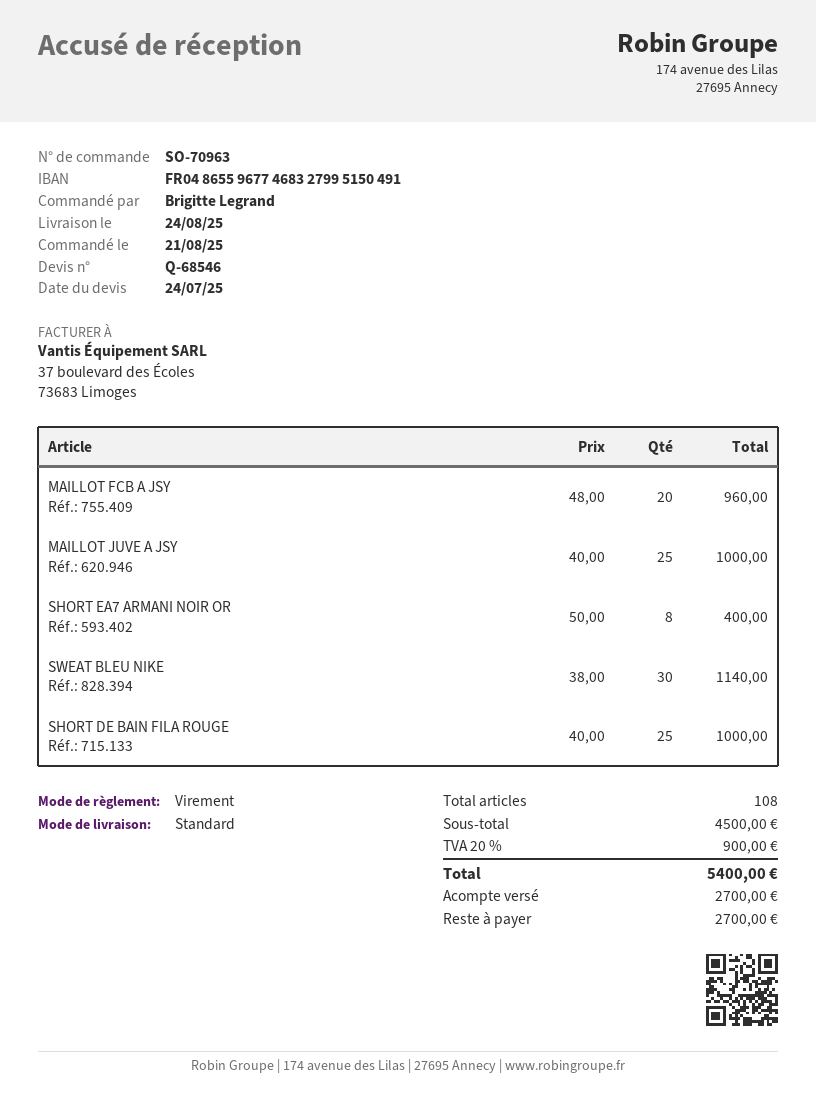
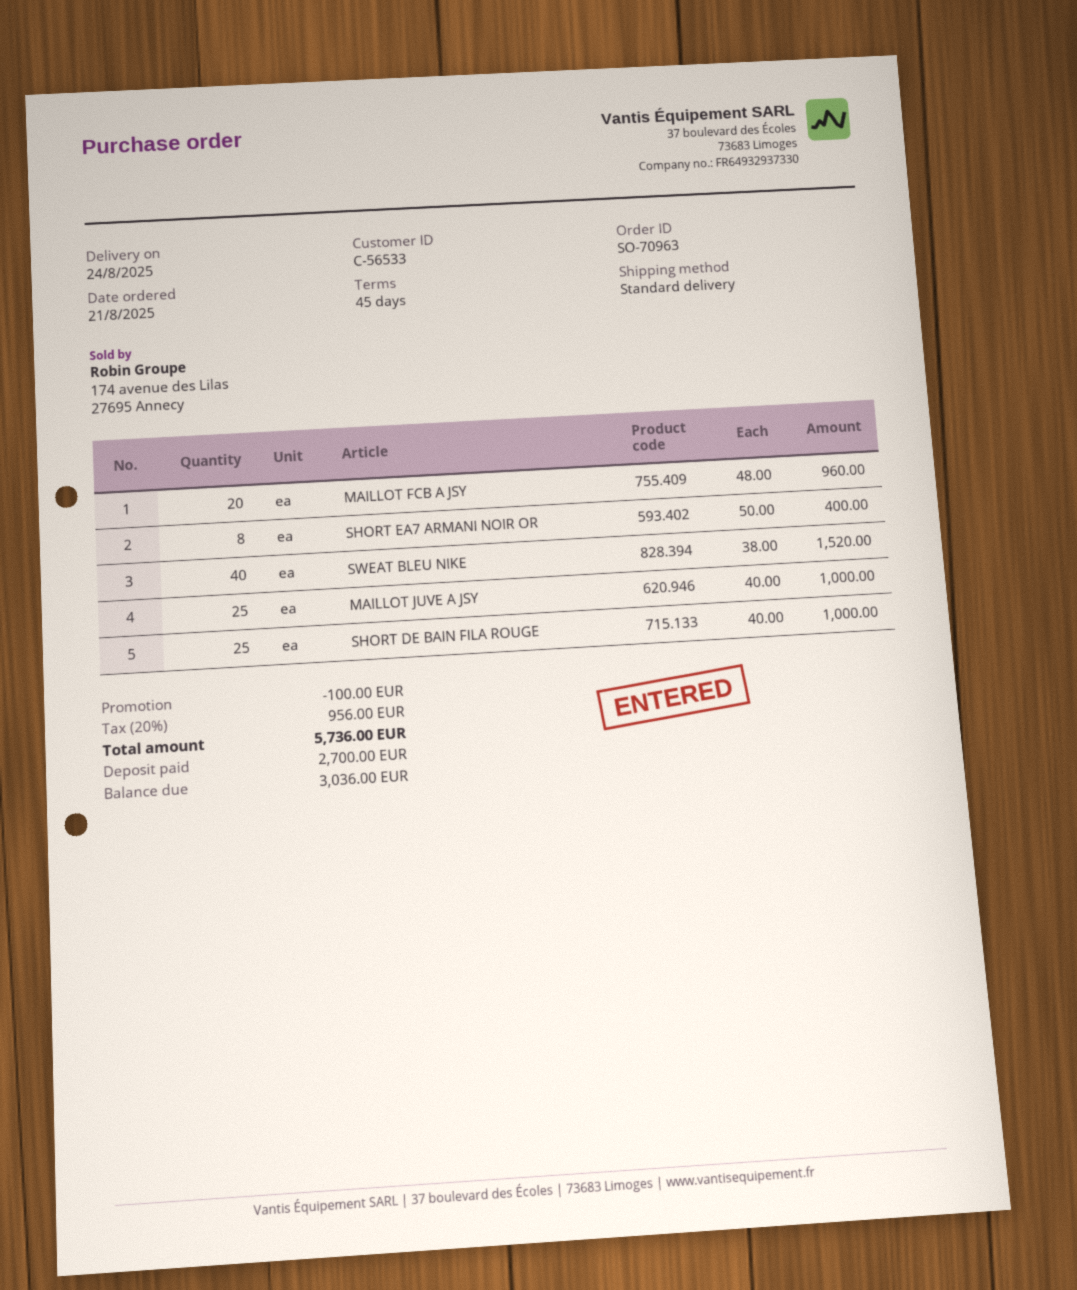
SWEAT BLEU NIKE: 30 x 38.00 = 1140.00 -> 40 x 38.00 = 1520.00
discount: none -> 100.00
tax: 20% = 900.00 -> 20% = 956.00
total: 5400.00 -> 5736.00
balance: 2700.00 -> 3036.00

